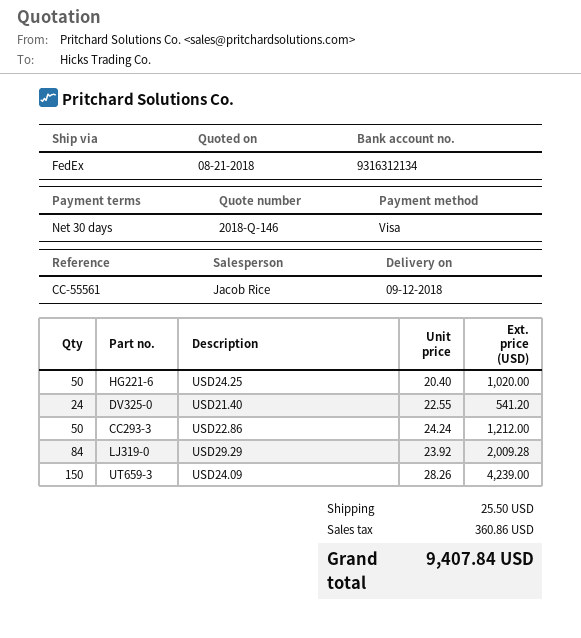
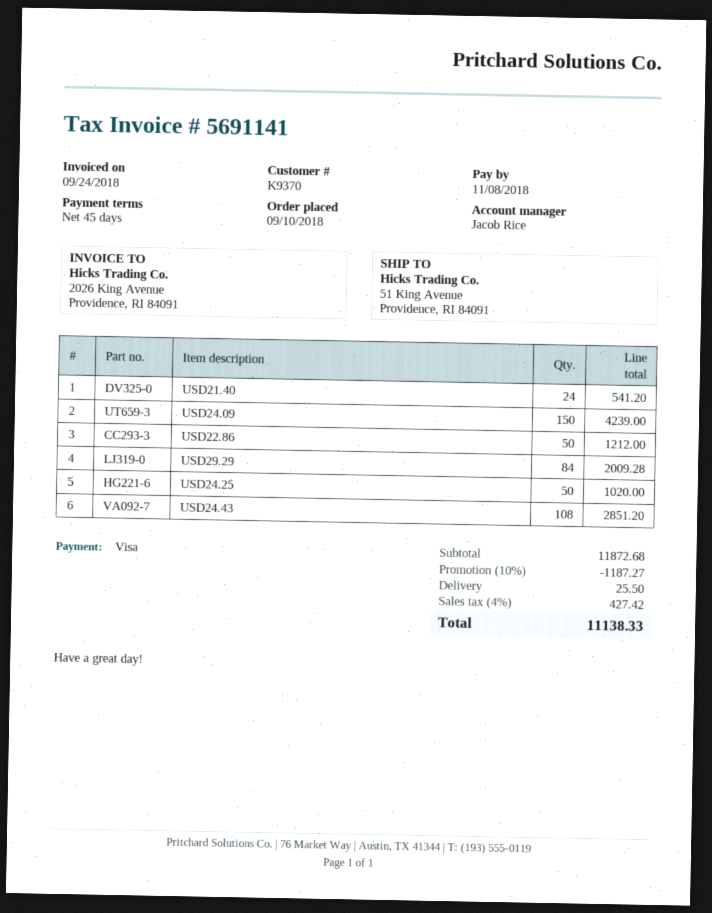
payment terms: 30 days -> 45 days
USD24.43: none -> 108 for 2851.20
discount: none -> 10% = 1187.27
tax: 360.86 -> 427.42
total: 9407.84 -> 11138.33

